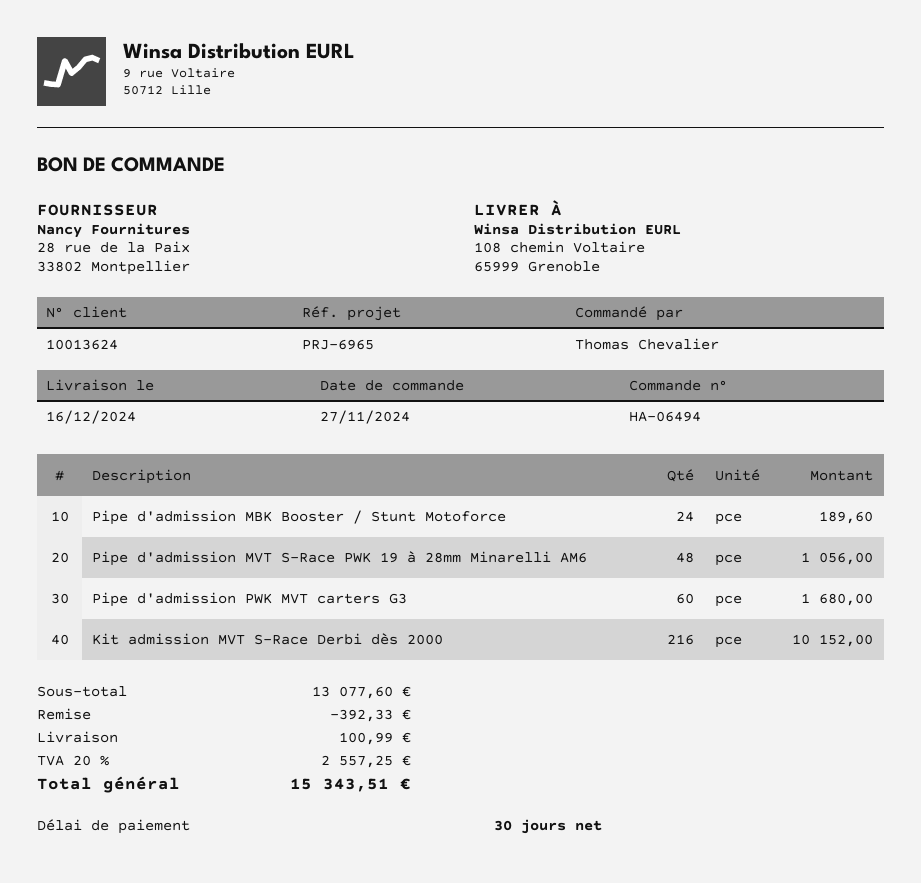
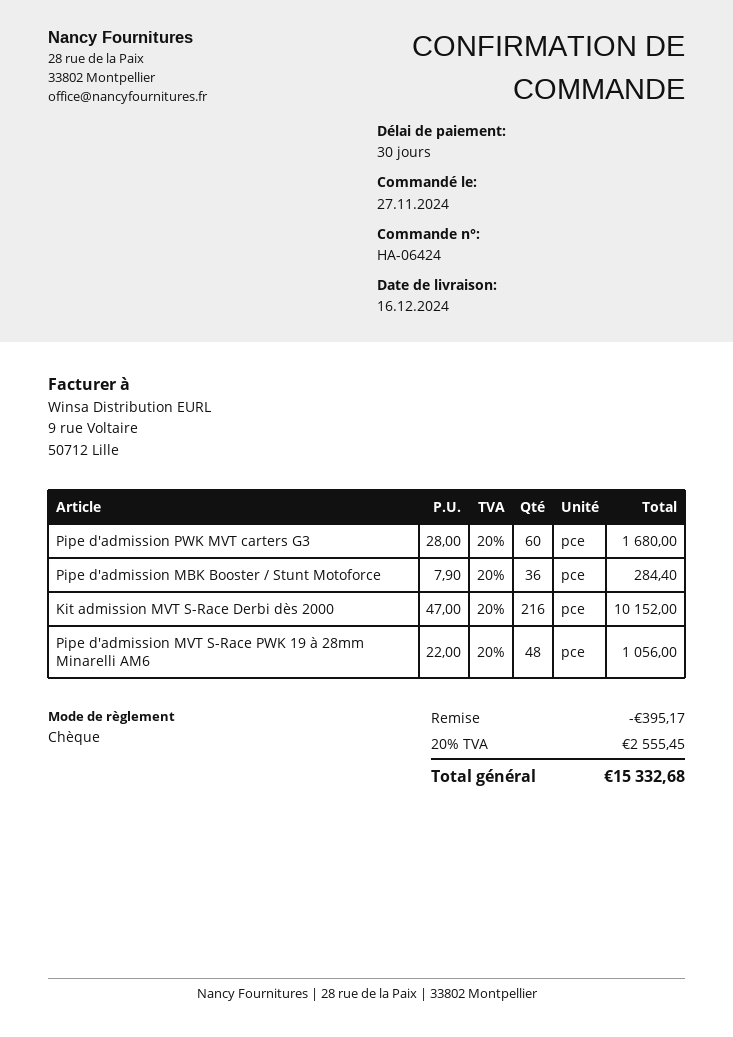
order number: HA-06494 -> HA-06424
Pipe d'admission MBK Booster / Stunt Motoforce: 24 for 189.60 -> 36 for 284.40
discount: 392.33 -> 395.17
shipping: 100.99 -> none
tax: 20% = 2557.25 -> 20% = 2555.45
total: 15343.51 -> 15332.68

